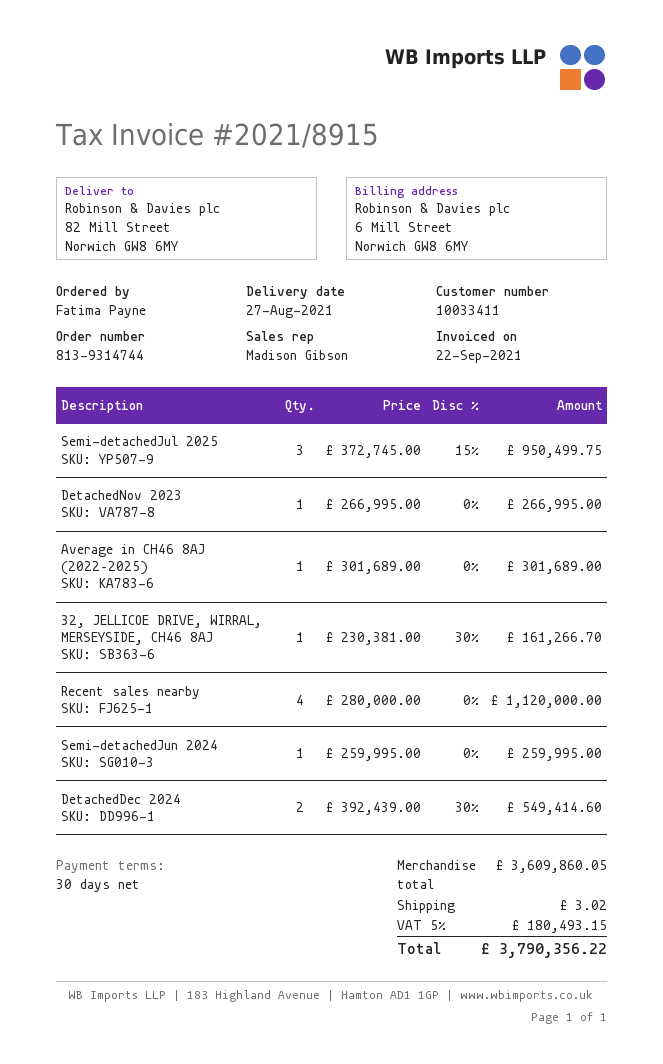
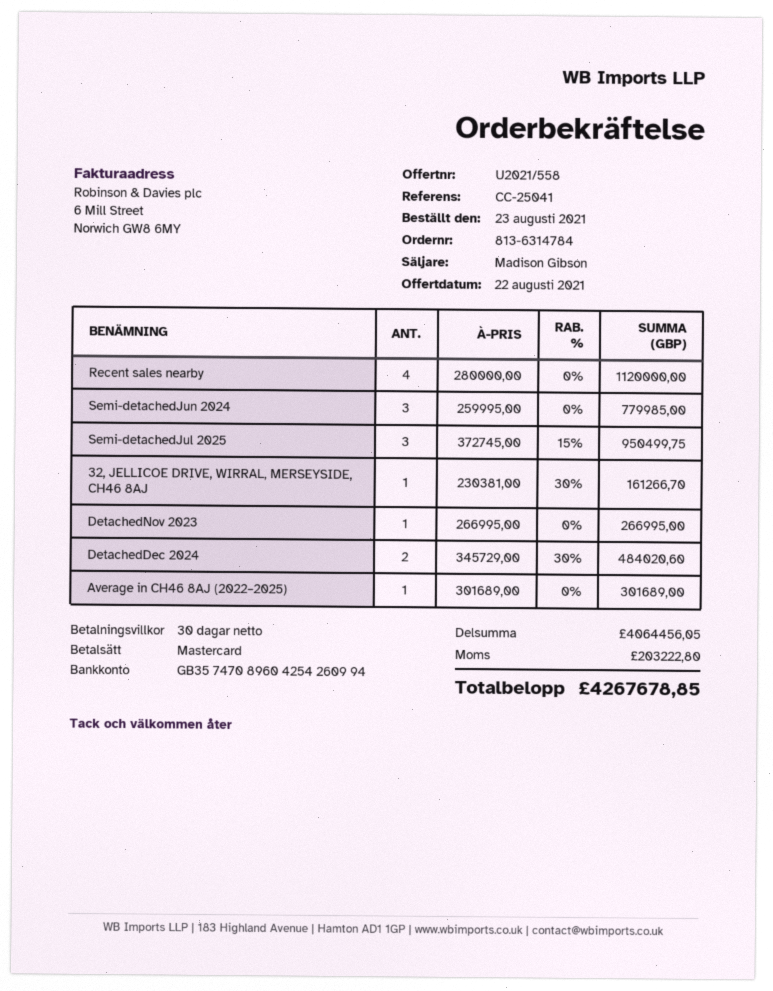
order number: 813-9314744 -> 813-6314784
Semi-detachedJun 2024: 1 x 259995.00 = 259995.00 -> 3 x 259995.00 = 779985.00
DetachedDec 2024: 2 x 392439.00 - 30% = 549414.60 -> 2 x 345729.00 - 30% = 484020.60
subtotal: 3609860.05 -> 4064456.05
shipping: 3.02 -> none
tax: 180493.15 -> 203222.80
total: 3790356.22 -> 4267678.85

